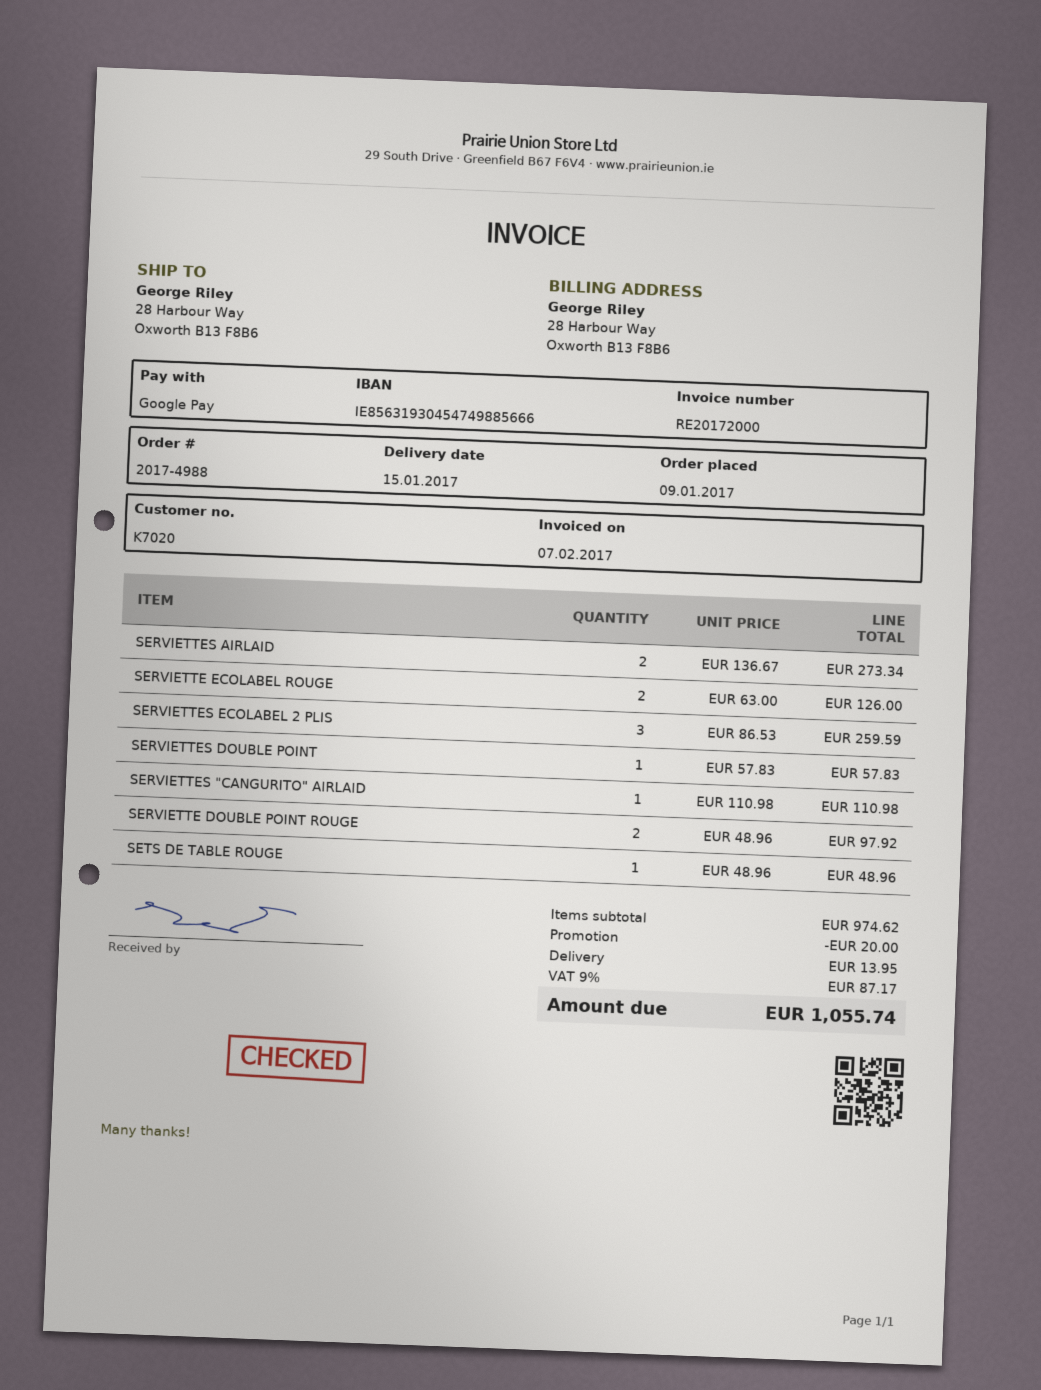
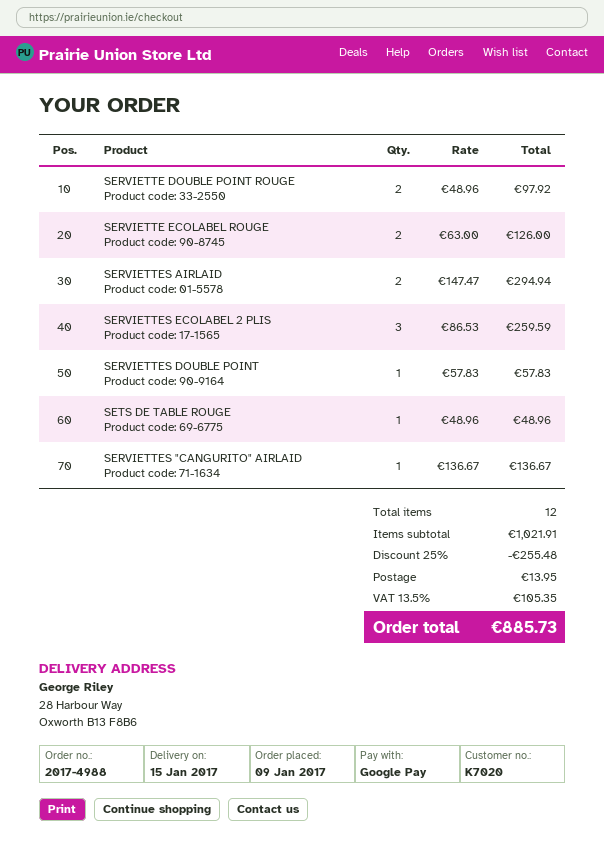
SERVIETTES AIRLAID: 2 x 136.67 = 273.34 -> 2 x 147.47 = 294.94
SERVIETTES "CANGURITO" AIRLAID: 1 x 110.98 = 110.98 -> 1 x 136.67 = 136.67
subtotal: 974.62 -> 1021.91
discount: 20.00 -> 255.48
tax: 9% = 87.17 -> 13.5% = 105.35
total: 1055.74 -> 885.73

